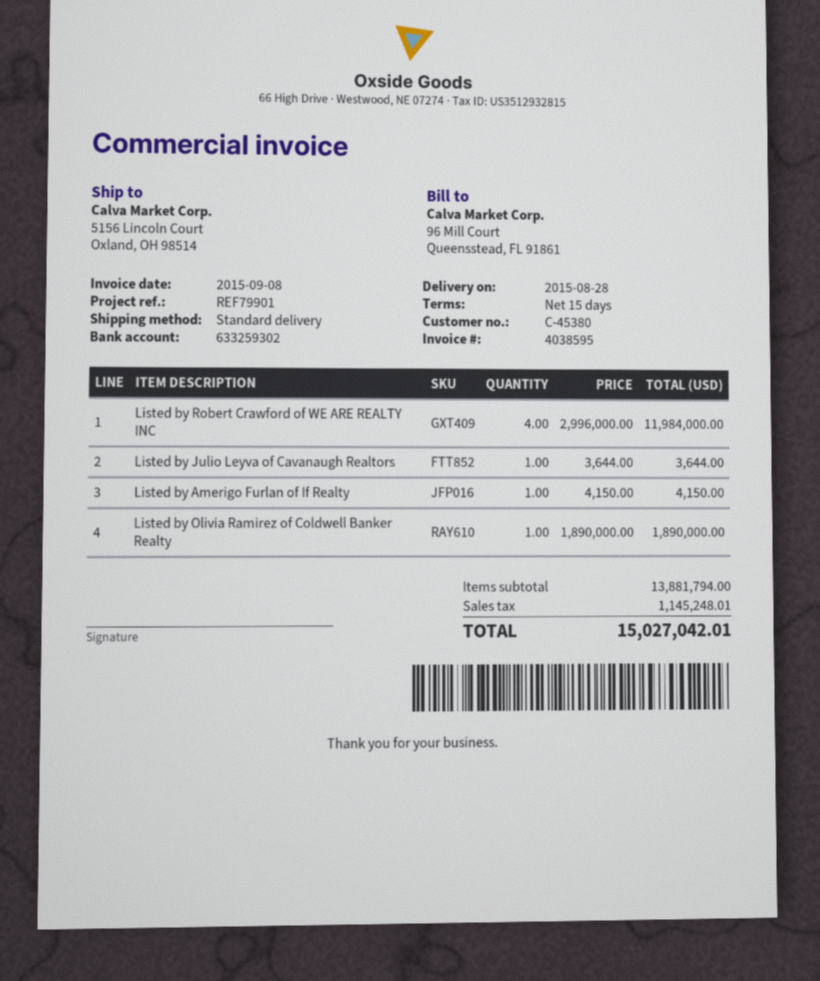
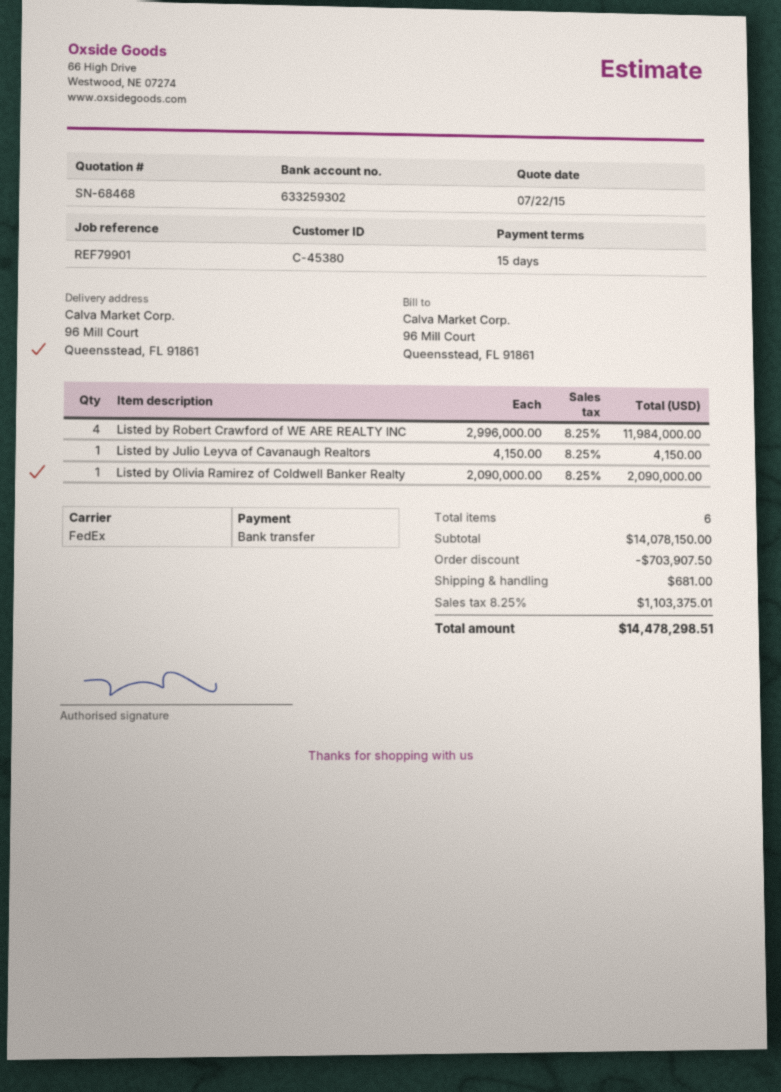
shipping method: standard -> FedEx
ship to: 5156 Lincoln Court, Oxland, OH 98514 -> 96 Mill Court, Queensstead, FL 91861
Listed by Julio Leyva of Cavanaugh Realtors: 1 x 3644.00 = 3644.00 -> 1 x 4150.00 = 4150.00
Listed by Amerigo Furlan of If Realty: 1 x 4150.00 = 4150.00 -> none
Listed by Olivia Ramirez of Coldwell Banker Realty: 1 x 1890000.00 = 1890000.00 -> 1 x 2090000.00 = 2090000.00
subtotal: 13881794.00 -> 14078150.00
discount: none -> 703907.50
shipping: none -> 681.00
tax: 1145248.01 -> 1103375.01
total: 15027042.01 -> 14478298.51

